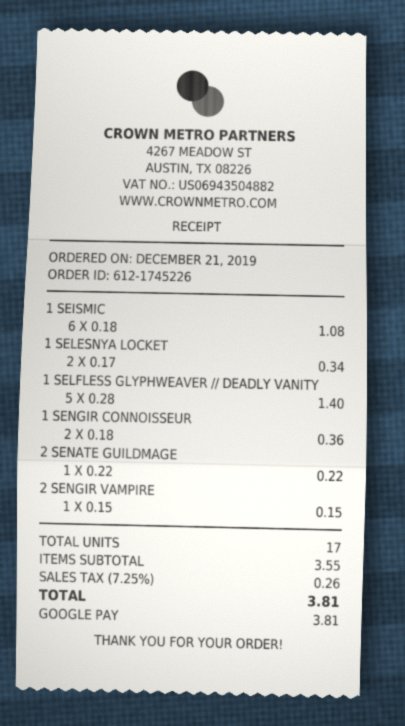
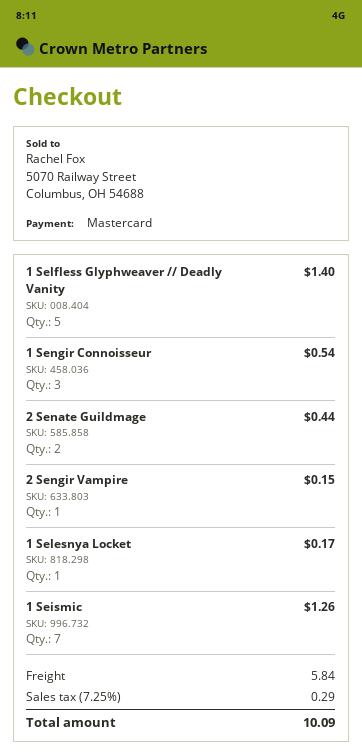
payment method: Google Pay -> Mastercard
1 SEISMIC: 6 for 1.08 -> 7 for 1.26
1 SELESNYA LOCKET: 2 for 0.34 -> 1 for 0.17
1 SENGIR CONNOISSEUR: 2 for 0.36 -> 3 for 0.54
2 SENATE GUILDMAGE: 1 for 0.22 -> 2 for 0.44
shipping: none -> 5.84
tax: 7.25% = 0.26 -> 7.25% = 0.29
total: 3.81 -> 10.09

